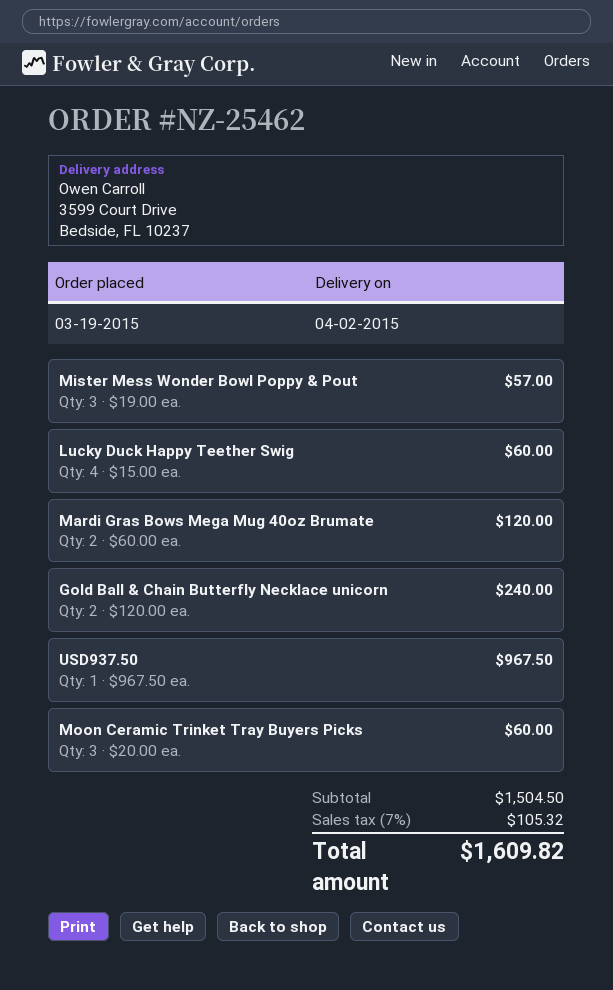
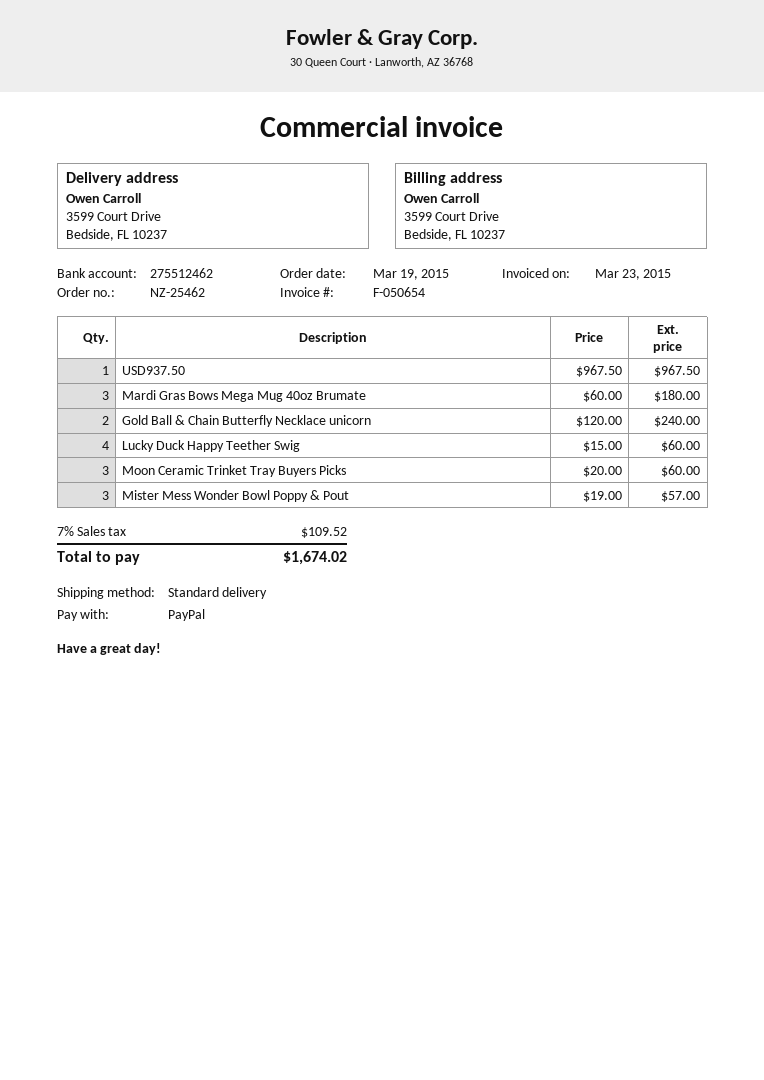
Mardi Gras Bows Mega Mug 40oz Brumate: 2 x 60.00 = 120.00 -> 3 x 60.00 = 180.00
tax: 7% = 105.32 -> 7% = 109.52
total: 1609.82 -> 1674.02

